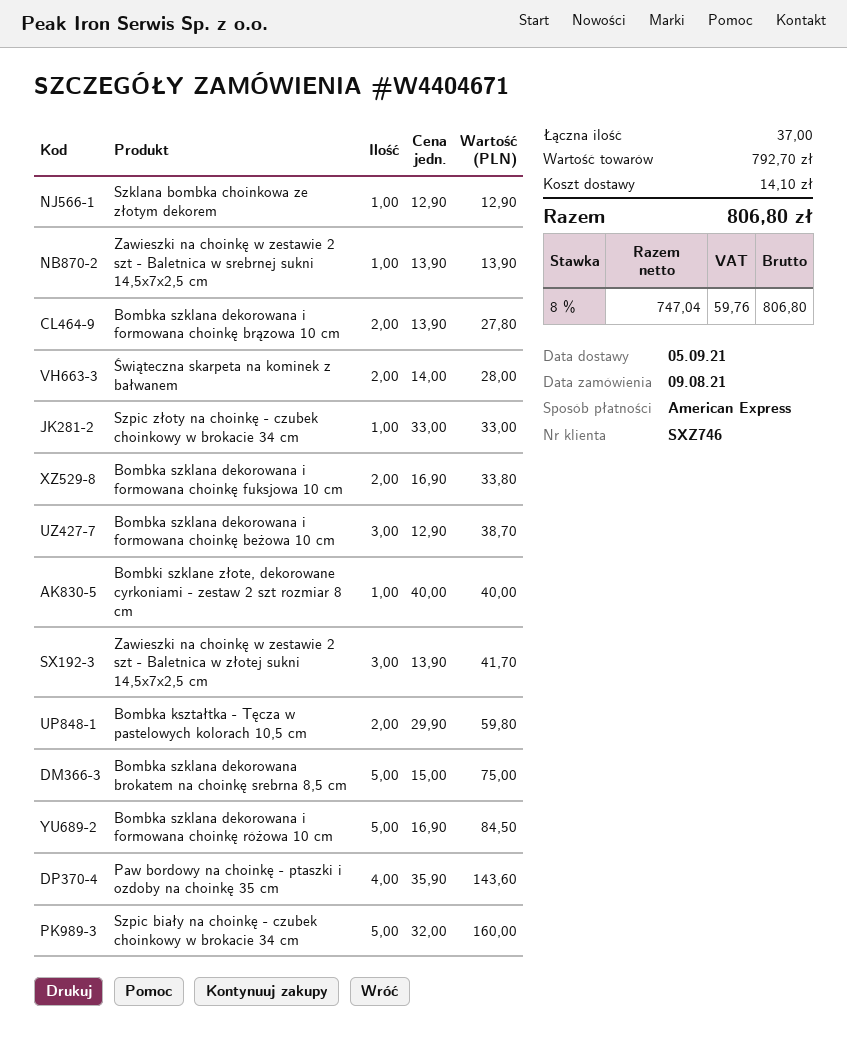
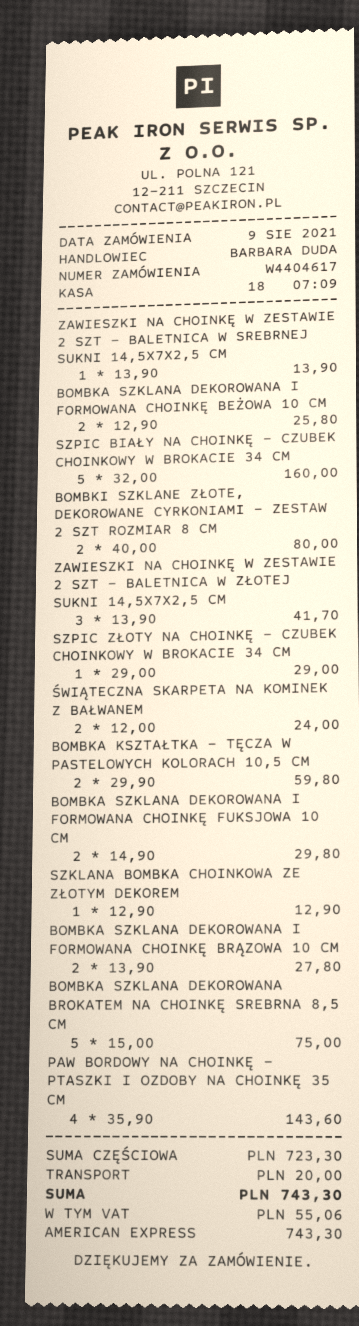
order number: W4404671 -> W4404617
Świąteczna skarpeta na kominek z bałwanem: 2 x 14.00 = 28.00 -> 2 x 12.00 = 24.00
Szpic złoty na choinkę - czubek choinkowy w brokacie 34 cm: 1 x 33.00 = 33.00 -> 1 x 29.00 = 29.00
Bombka szklana dekorowana i formowana choinkę fuksjowa 10 cm: 2 x 16.90 = 33.80 -> 2 x 14.90 = 29.80
Bombka szklana dekorowana i formowana choinkę beżowa 10 cm: 3 x 12.90 = 38.70 -> 2 x 12.90 = 25.80
Bombki szklane złote, dekorowane cyrkoniami - zestaw 2 szt rozmiar 8 cm: 1 x 40.00 = 40.00 -> 2 x 40.00 = 80.00
Bombka szklana dekorowana i formowana choinkę różowa 10 cm: 5 x 16.90 = 84.50 -> none
subtotal: 792.70 -> 723.30
shipping: 14.10 -> 20.00
tax: 59.76 -> 55.06
total: 806.80 -> 743.30

